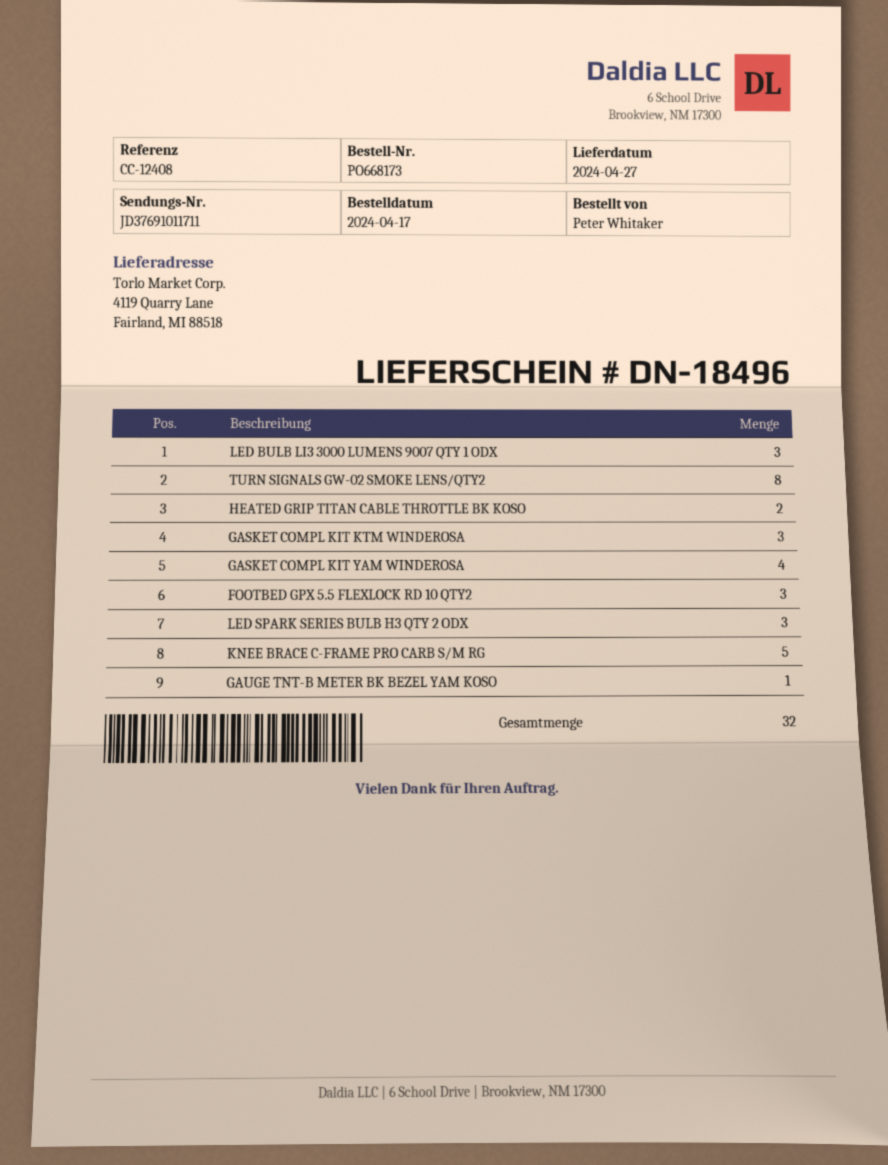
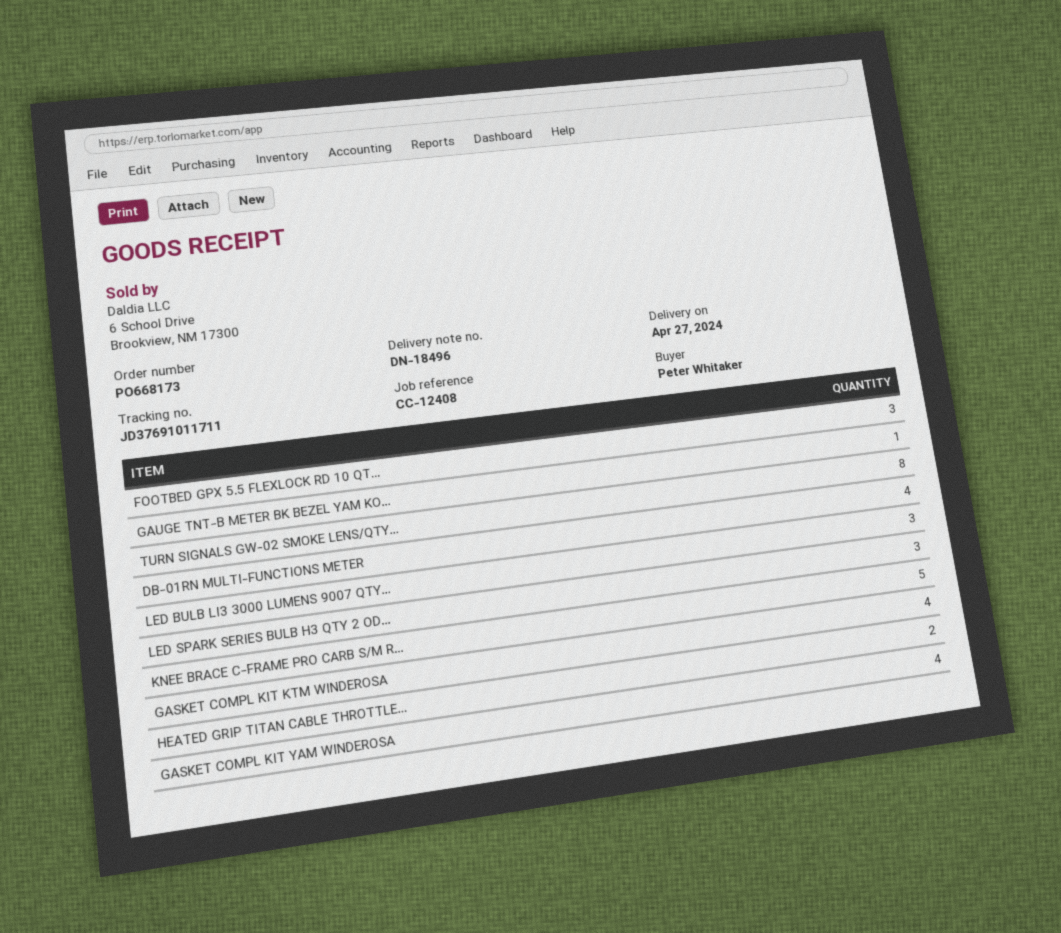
GASKET COMPL KIT KTM WINDEROSA: 3 -> 4
DB-01RN MULTI-FUNCTIONS METER: none -> 4

